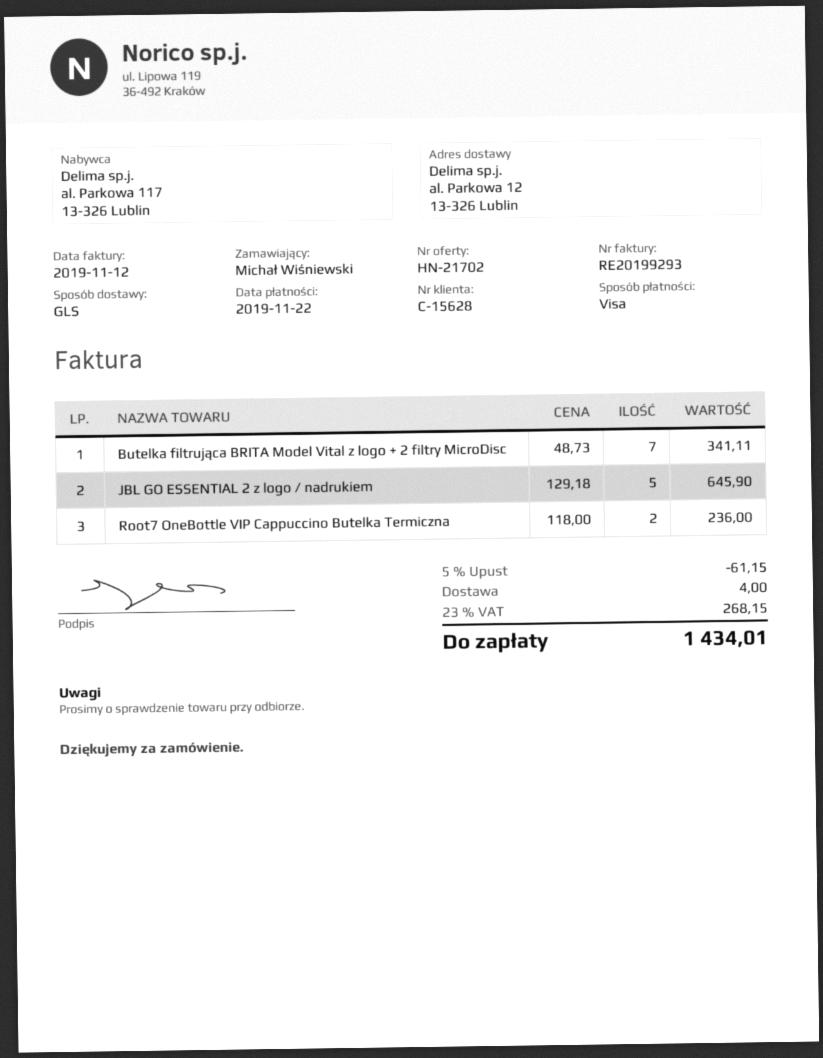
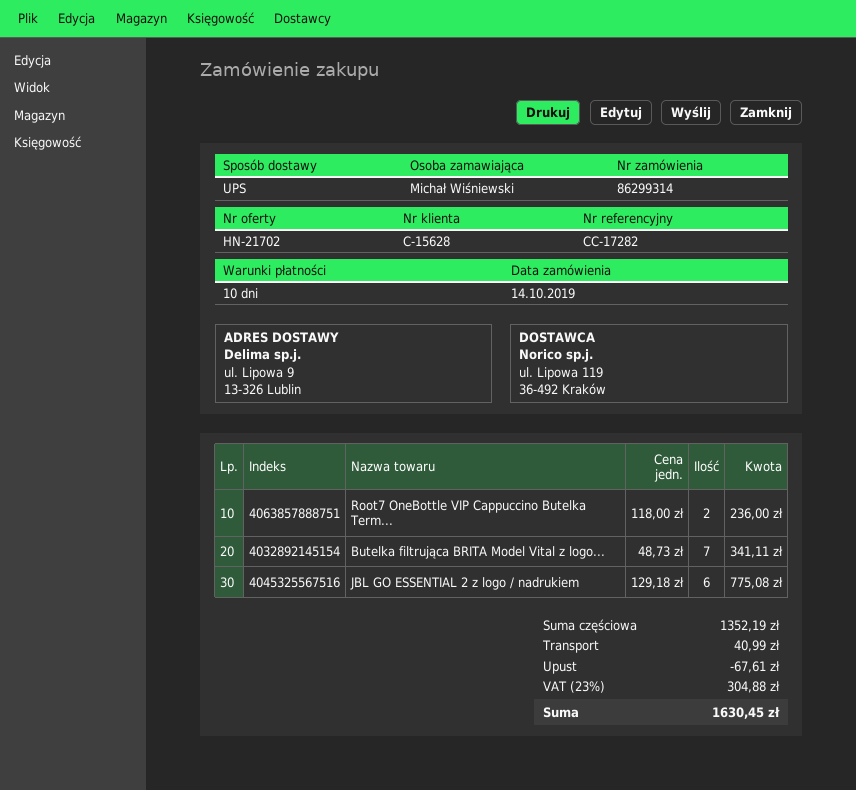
shipping method: GLS -> UPS
ship to: al. Parkowa 12, 13-326 Lublin -> ul. Lipowa 9, 13-326 Lublin
JBL GO ESSENTIAL 2 z logo / nadrukiem: 5 x 129.18 = 645.90 -> 6 x 129.18 = 775.08
discount: 61.15 -> 67.61
shipping: 4.00 -> 40.99
tax: 23% = 268.15 -> 23% = 304.88
total: 1434.01 -> 1630.45

